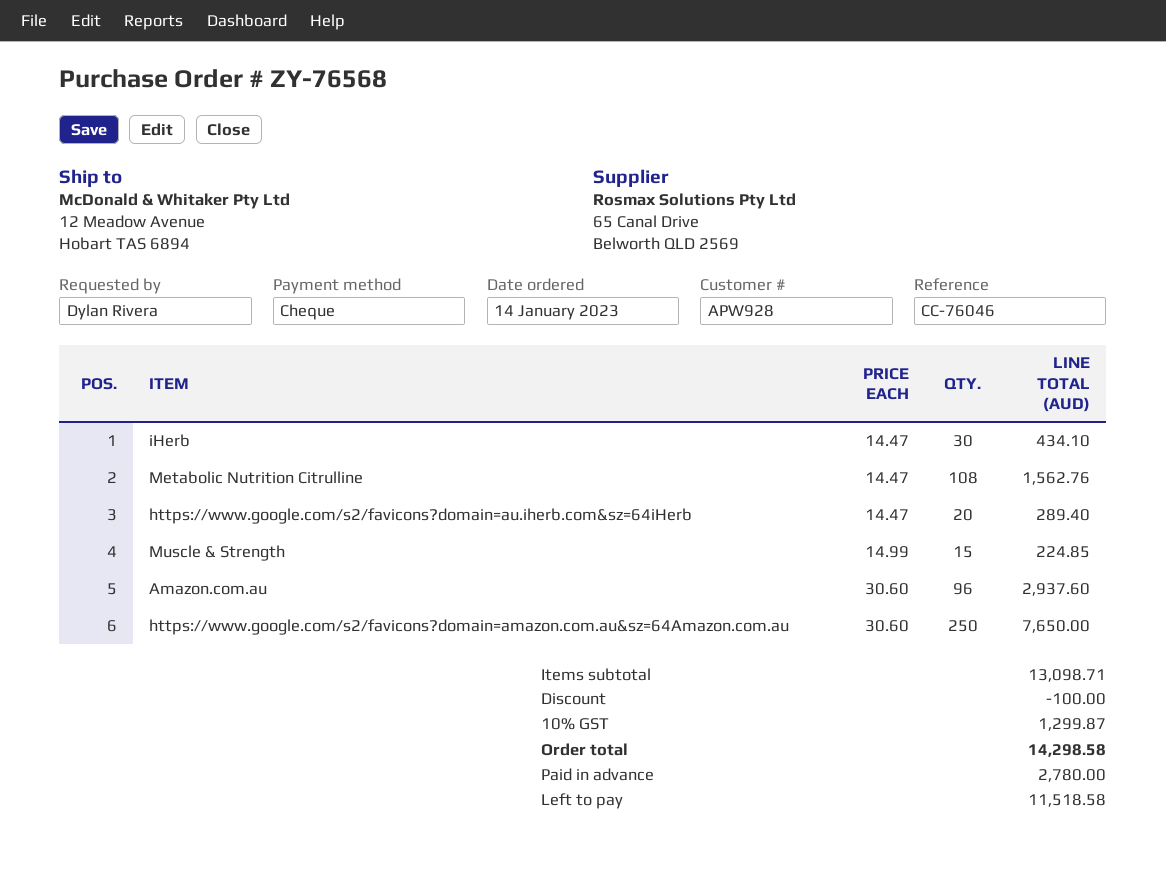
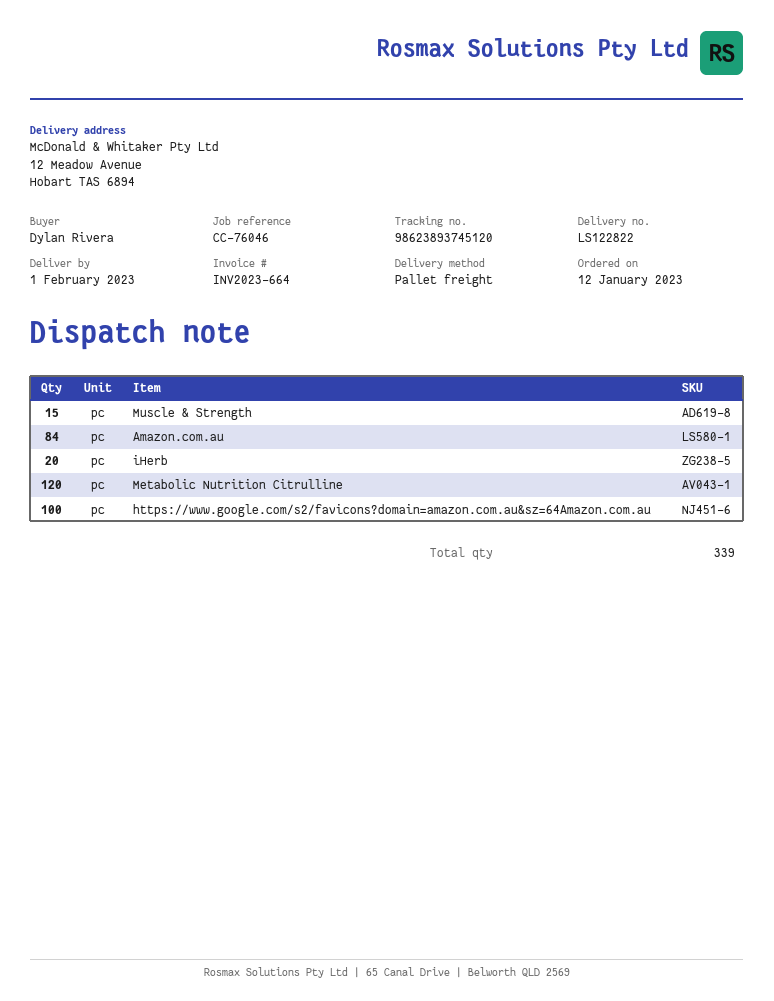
order date: 2023-01-14 -> 2023-01-12
iHerb: 30 -> 20
Metabolic Nutrition Citrulline: 108 -> 120
https://www.google.com/s2/favicons?domain=au.iherb.com&sz=64iHerb: 20 -> none
Amazon.com.au: 96 -> 84
https://www.google.com/s2/favicons?domain=amazon.com.au&sz=64Amazon.com.au: 250 -> 100

